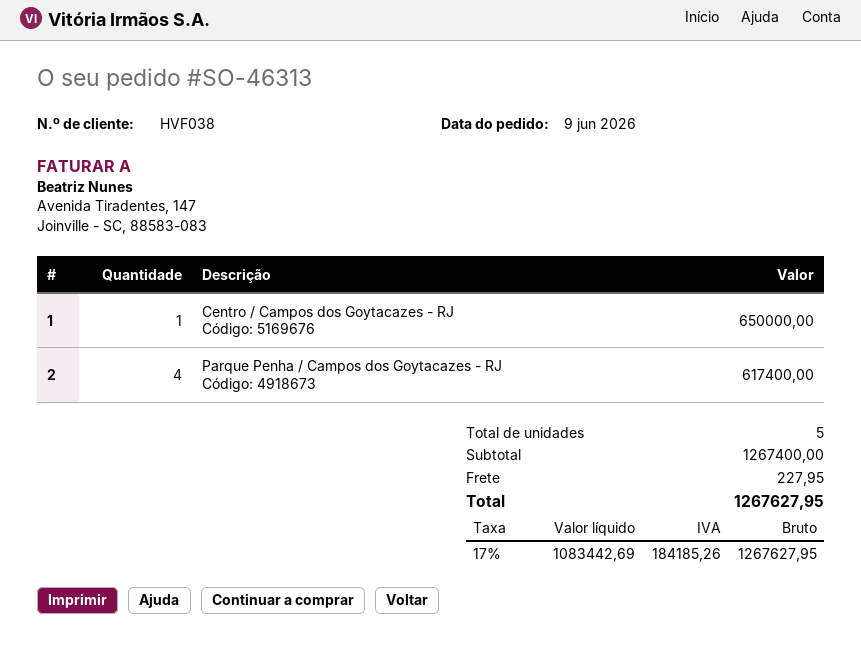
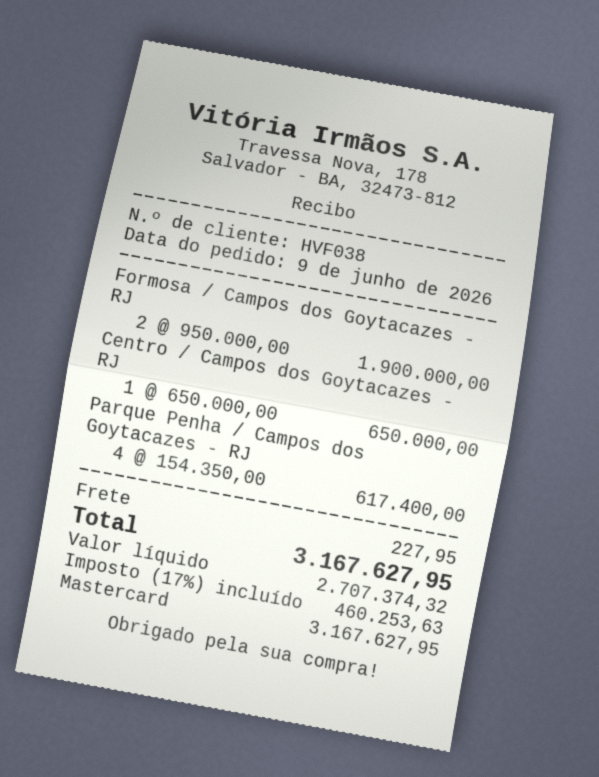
Formosa / Campos dos Goytacazes - RJ: none -> 2 for 1900000.00
net: 1083442.69 -> 2707374.32
tax: 17% = 184185.26 -> 17% = 460253.63
total: 1267627.95 -> 3167627.95

